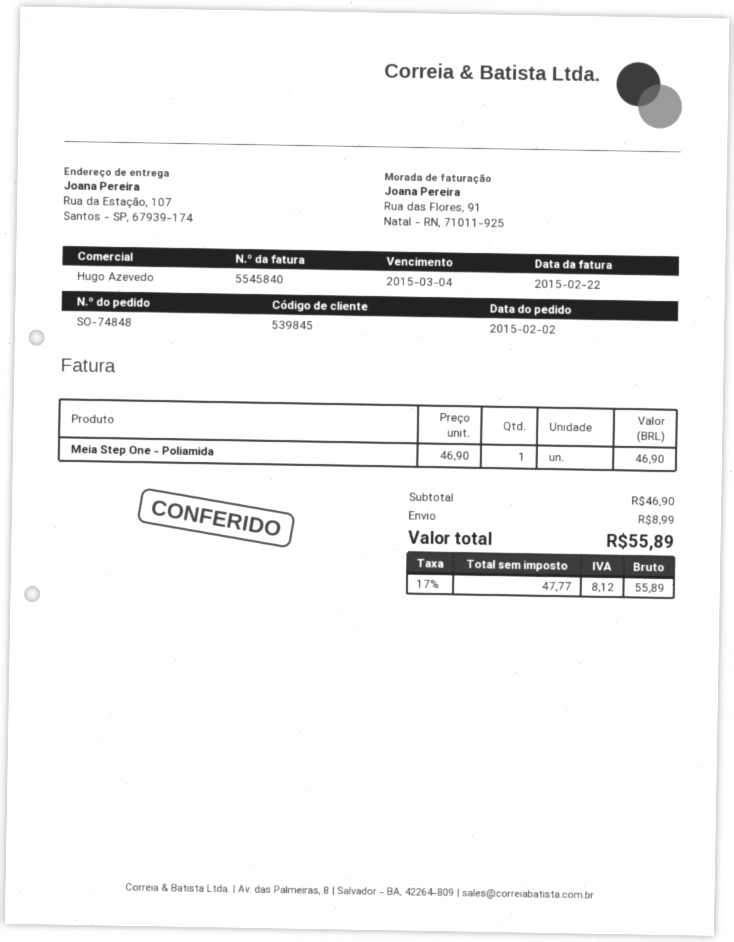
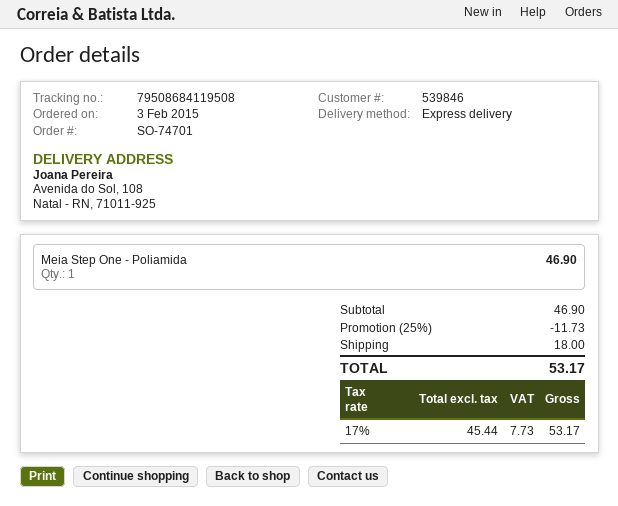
order number: SO-74848 -> SO-74701
order date: 2015-02-02 -> 2015-02-03
customer number: 539845 -> 539846
ship to: Rua da Estação, 107, Santos - SP, 67939-174 -> Avenida do Sol, 108, Natal - RN, 71011-925
discount: none -> 25% = 11.73
shipping: 8.99 -> 18.00
net: 47.77 -> 45.44
tax: 17% = 8.12 -> 17% = 7.73
total: 55.89 -> 53.17

